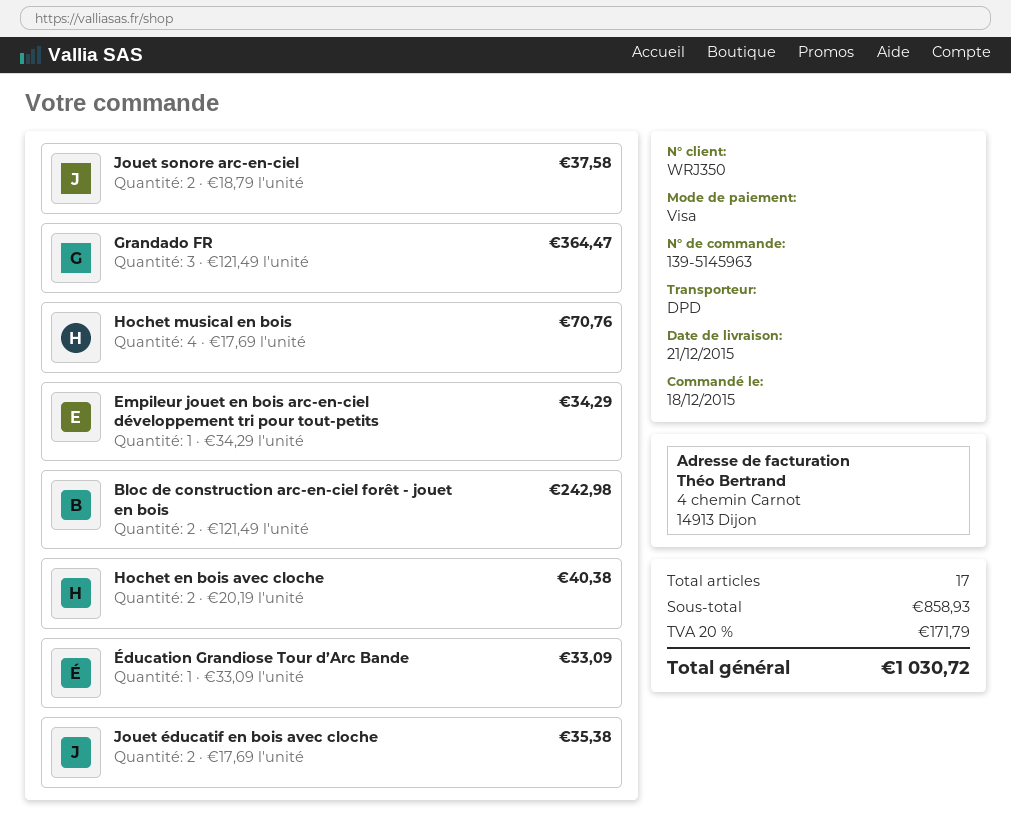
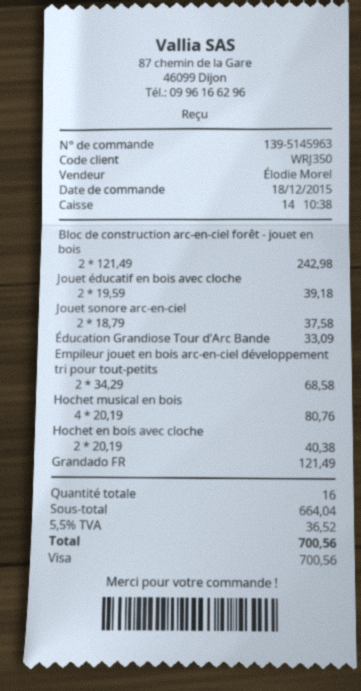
Grandado FR: 3 x 121.49 = 364.47 -> 1 x 121.49 = 121.49
Hochet musical en bois: 4 x 17.69 = 70.76 -> 4 x 20.19 = 80.76
Empileur jouet en bois arc-en-ciel développement tri pour tout-petits: 1 x 34.29 = 34.29 -> 2 x 34.29 = 68.58
Jouet éducatif en bois avec cloche: 2 x 17.69 = 35.38 -> 2 x 19.59 = 39.18
total quantity: 17 -> 16
subtotal: 858.93 -> 664.04
tax: 20% = 171.79 -> 5.5% = 36.52
total: 1030.72 -> 700.56

